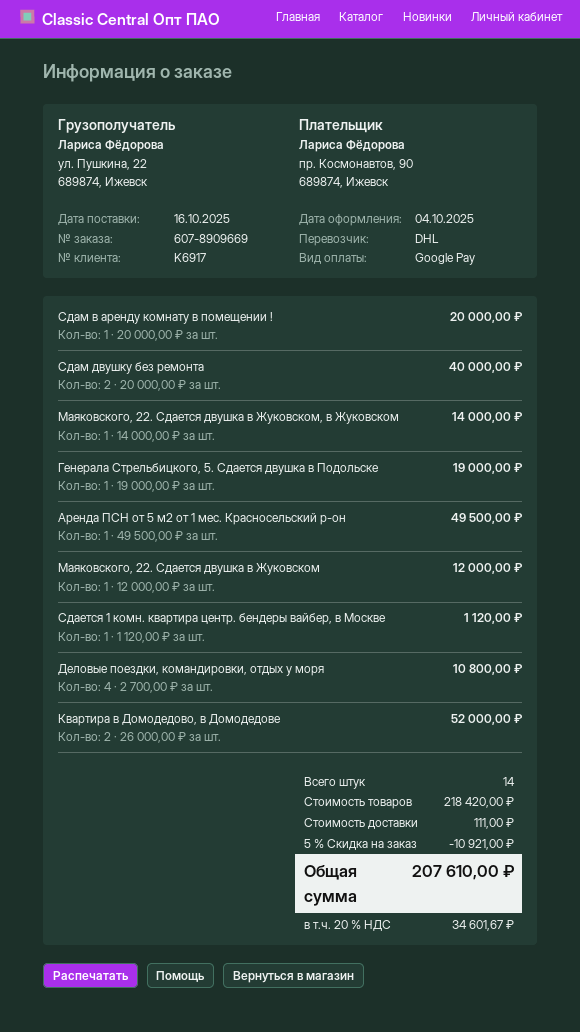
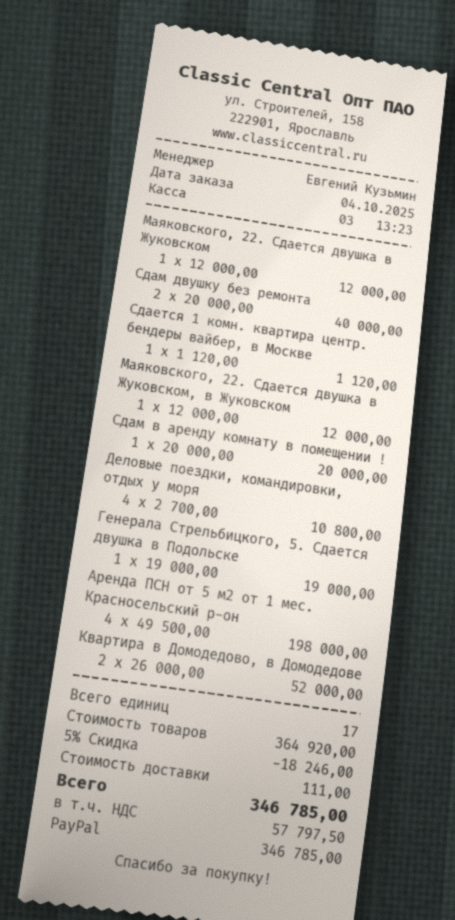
payment method: Google Pay -> PayPal
Маяковского, 22. Сдается двушка в Жуковском, в Жуковском: 1 x 14000.00 = 14000.00 -> 1 x 12000.00 = 12000.00
Аренда ПСН от 5 м2 от 1 мес. Красносельский р-он: 1 x 49500.00 = 49500.00 -> 4 x 49500.00 = 198000.00
total quantity: 14 -> 17
subtotal: 218420.00 -> 364920.00
discount: 5% = 10921.00 -> 5% = 18246.00
tax: 34601.67 -> 57797.50
total: 207610.00 -> 346785.00

